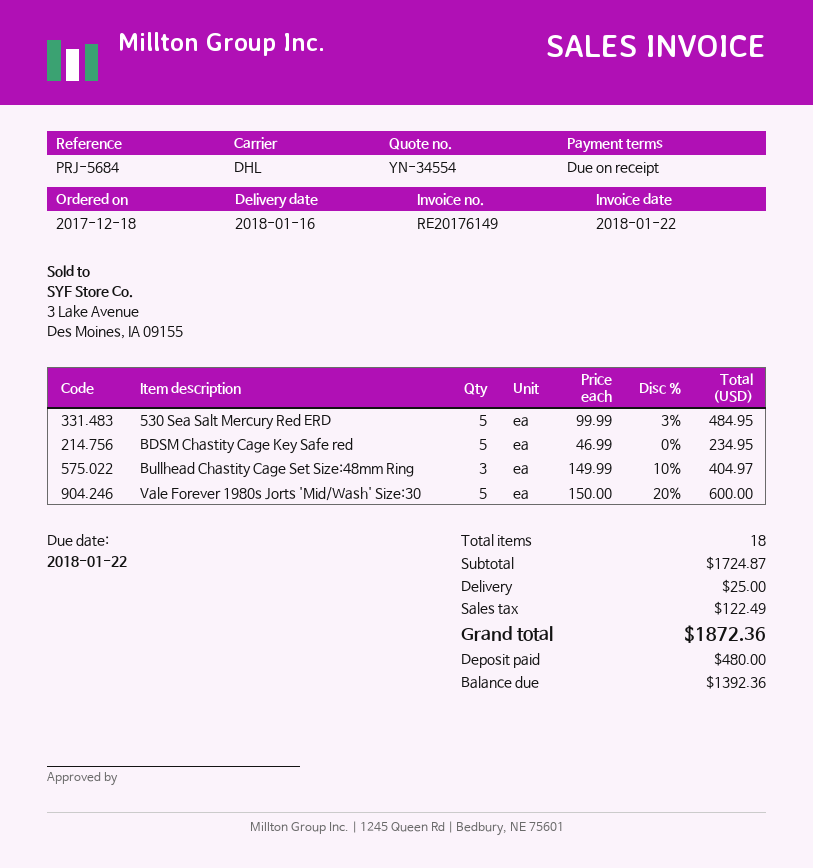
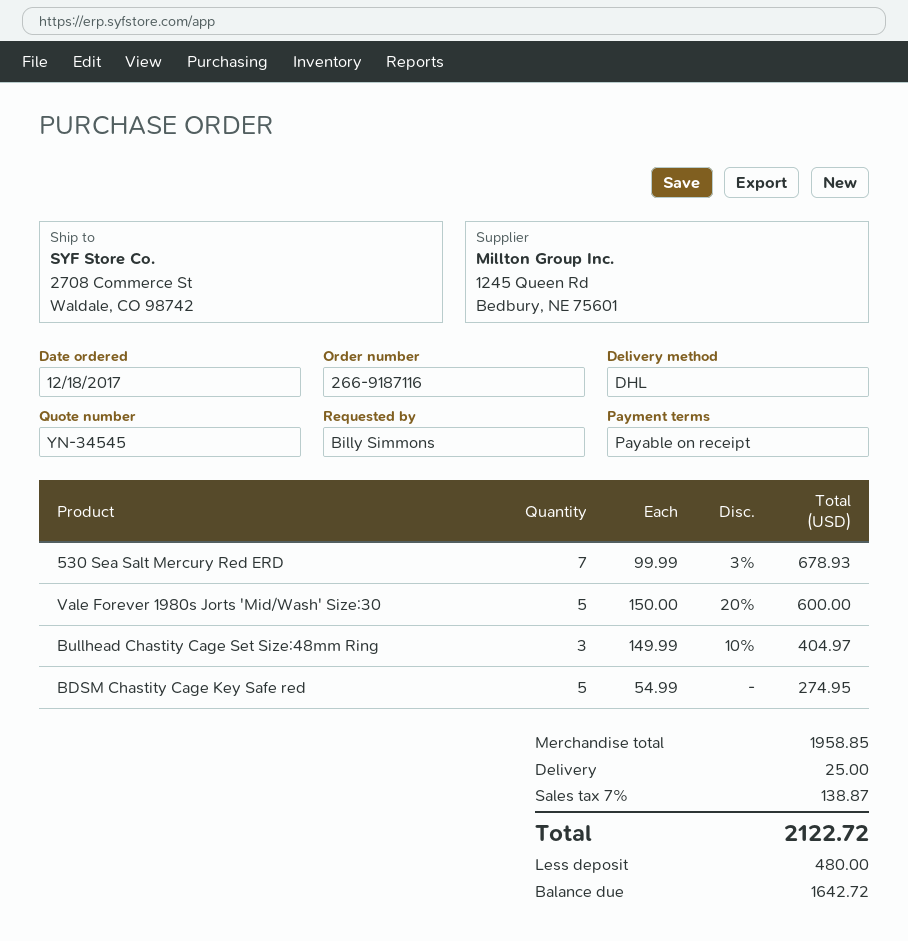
quote number: YN-34554 -> YN-34545
530 Sea Salt Mercury Red ERD: 5 x 99.99 - 3% = 484.95 -> 7 x 99.99 - 3% = 678.93
BDSM Chastity Cage Key Safe red: 5 x 46.99 = 234.95 -> 5 x 54.99 = 274.95
subtotal: 1724.87 -> 1958.85
tax: 122.49 -> 138.87
total: 1872.36 -> 2122.72
balance: 1392.36 -> 1642.72

